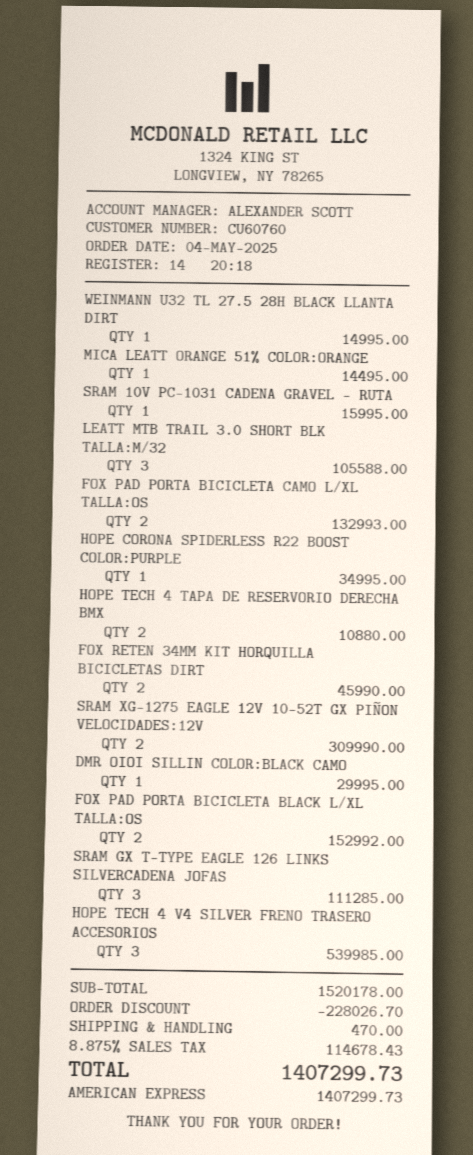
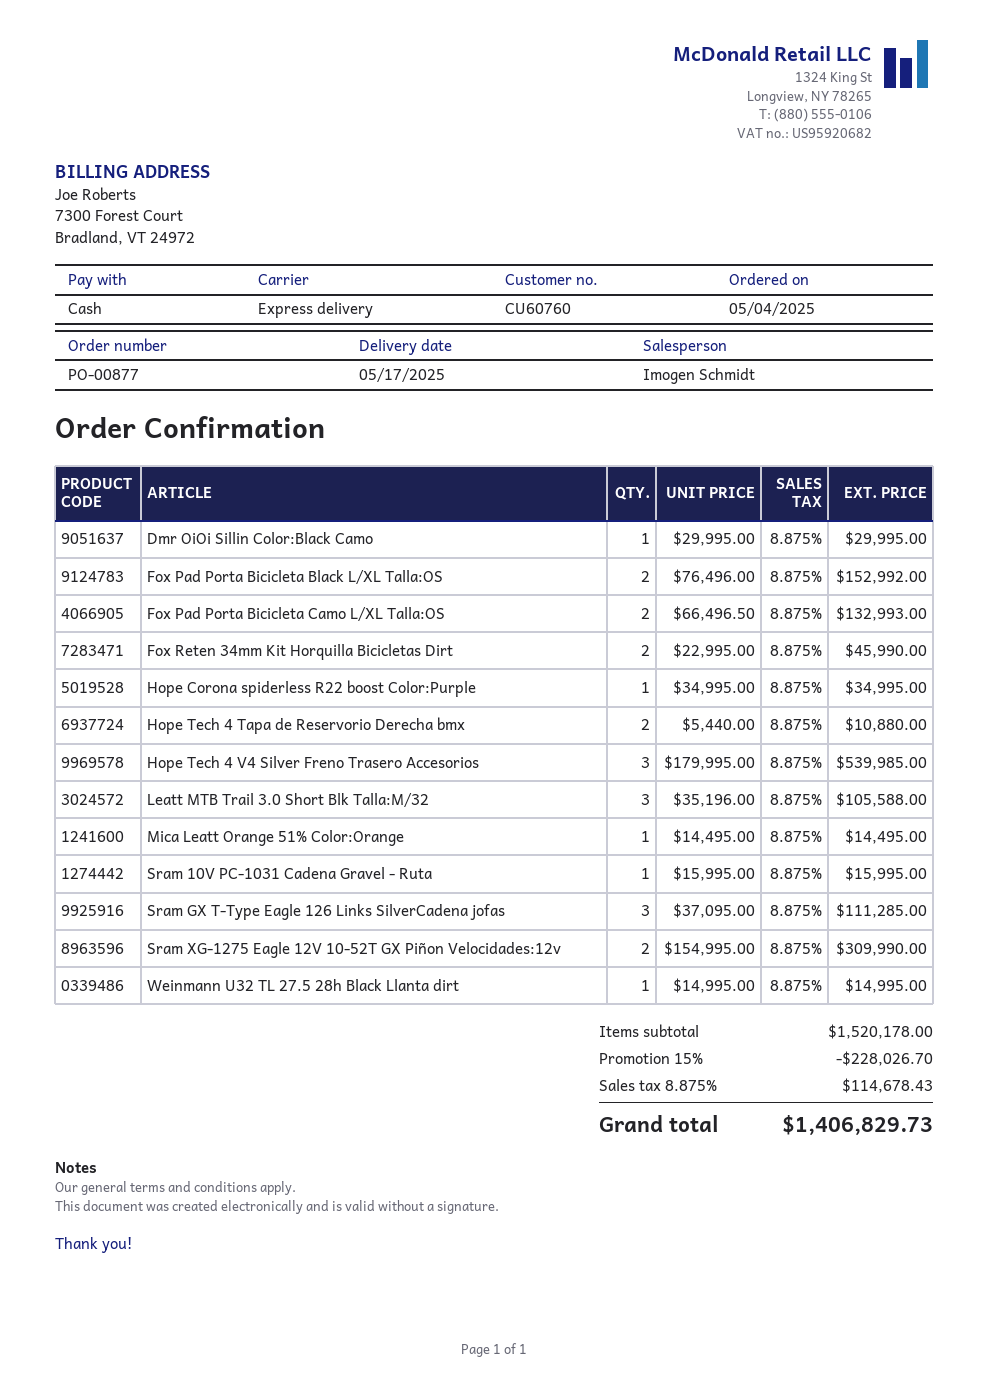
sales rep: ALEXANDER SCOTT -> Imogen Schmidt
payment method: American Express -> cash
shipping: 470.00 -> none
total: 1407299.73 -> 1406829.73

